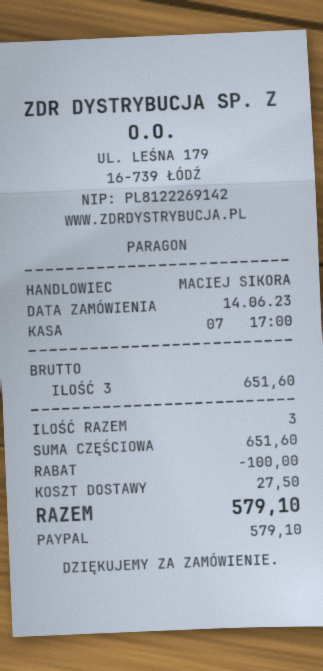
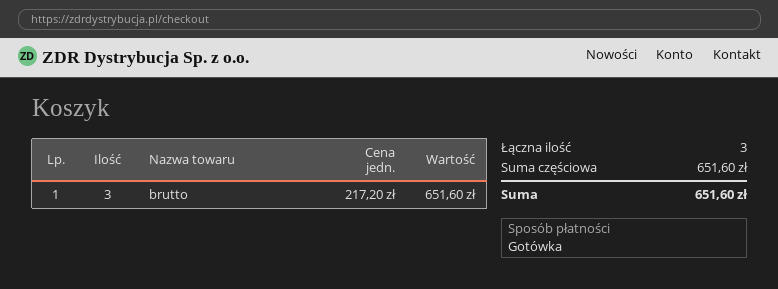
payment method: PayPal -> cash
discount: 100.00 -> none
shipping: 27.50 -> none
total: 579.10 -> 651.60

